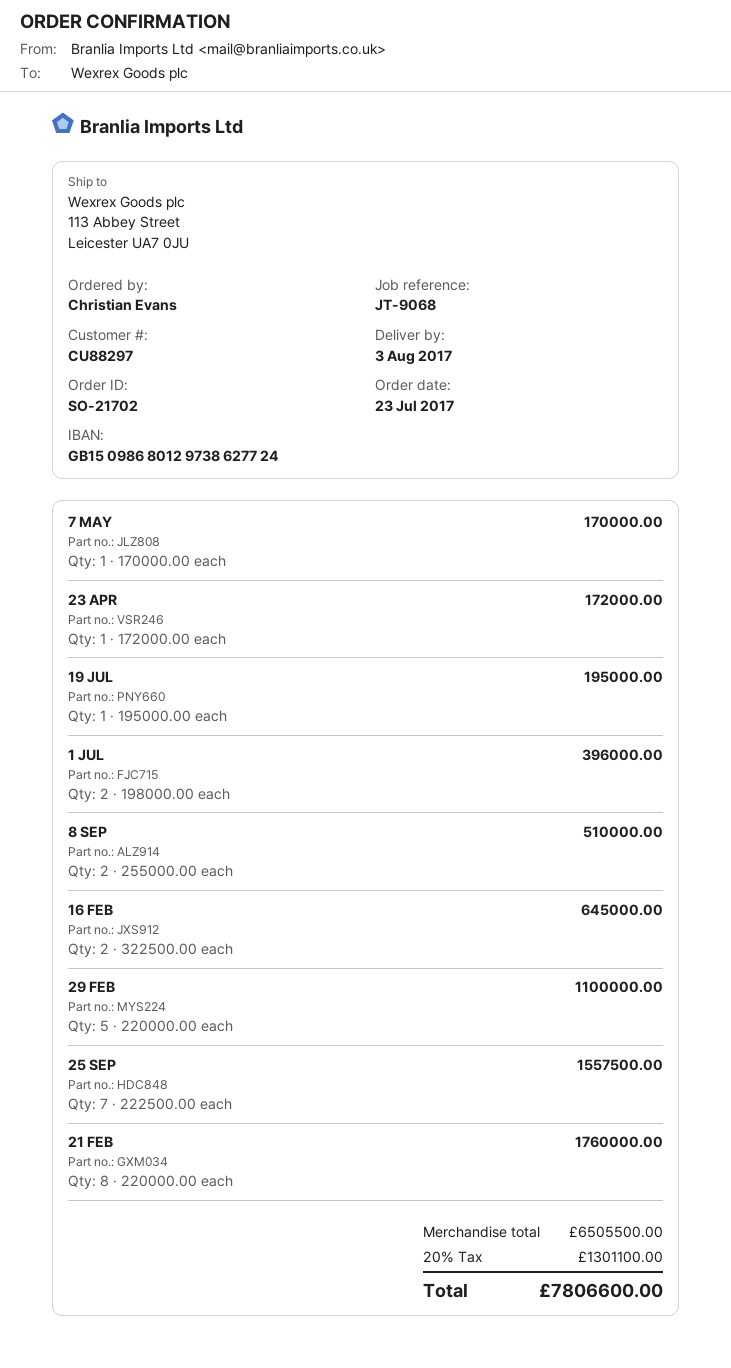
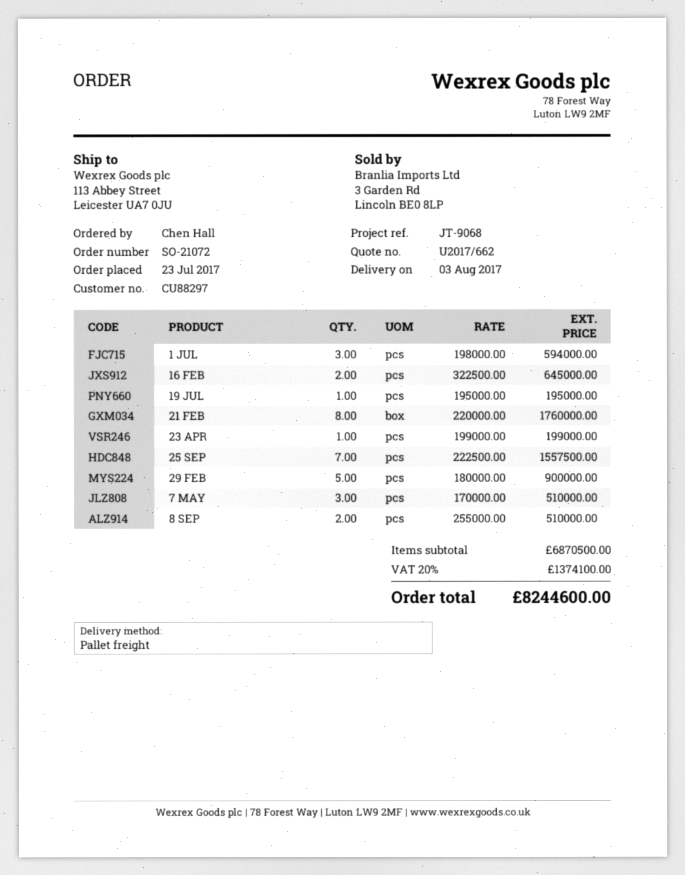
order number: SO-21702 -> SO-21072
ordered by: Christian Evans -> Chen Hall
7 MAY: 1 x 170000.00 = 170000.00 -> 3 x 170000.00 = 510000.00
23 APR: 1 x 172000.00 = 172000.00 -> 1 x 199000.00 = 199000.00
1 JUL: 2 x 198000.00 = 396000.00 -> 3 x 198000.00 = 594000.00
29 FEB: 5 x 220000.00 = 1100000.00 -> 5 x 180000.00 = 900000.00
subtotal: 6505500.00 -> 6870500.00
tax: 20% = 1301100.00 -> 20% = 1374100.00
total: 7806600.00 -> 8244600.00

